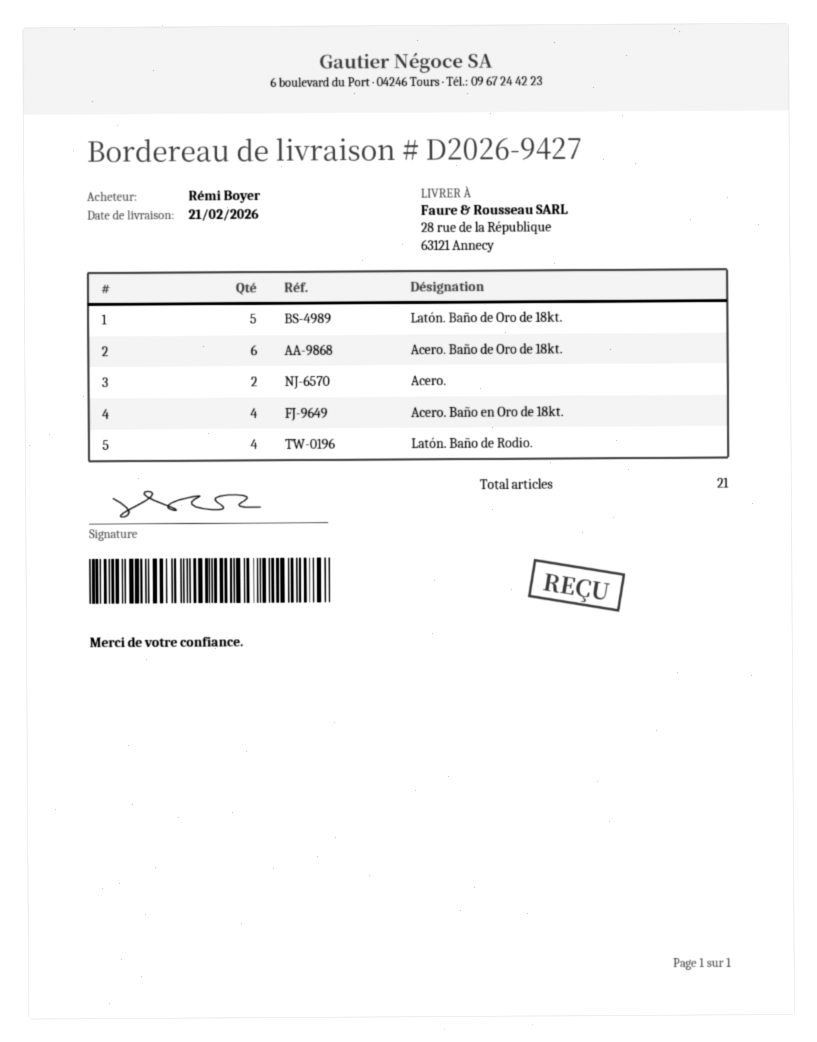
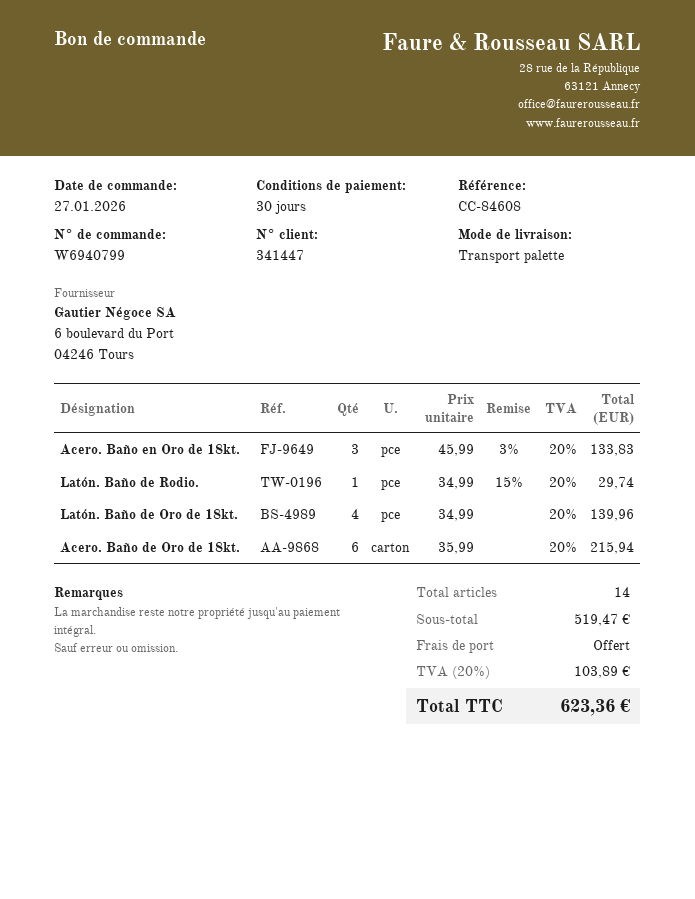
Latón. Baño de Oro de 18kt.: 5 -> 4
Acero.: 2 -> none
Acero. Baño en Oro de 18kt.: 4 -> 3
Latón. Baño de Rodio.: 4 -> 1
total quantity: 21 -> 14

